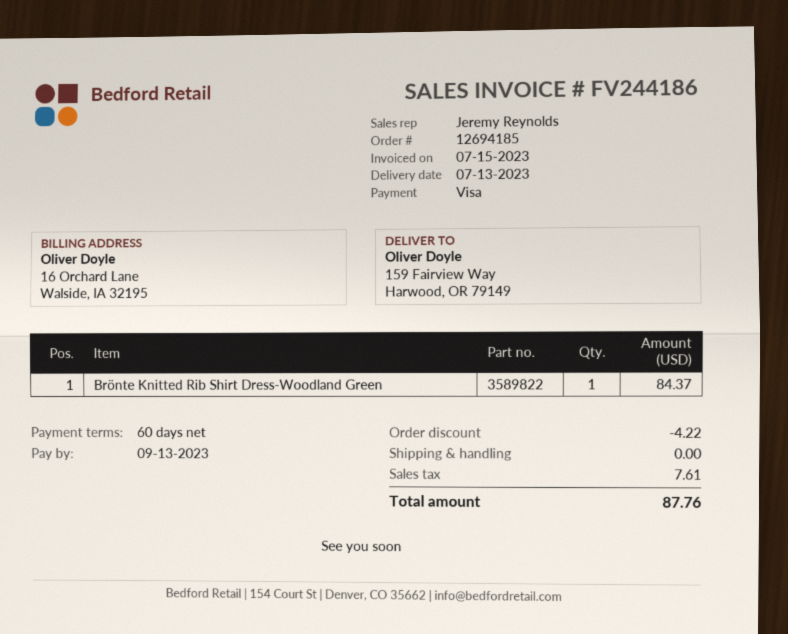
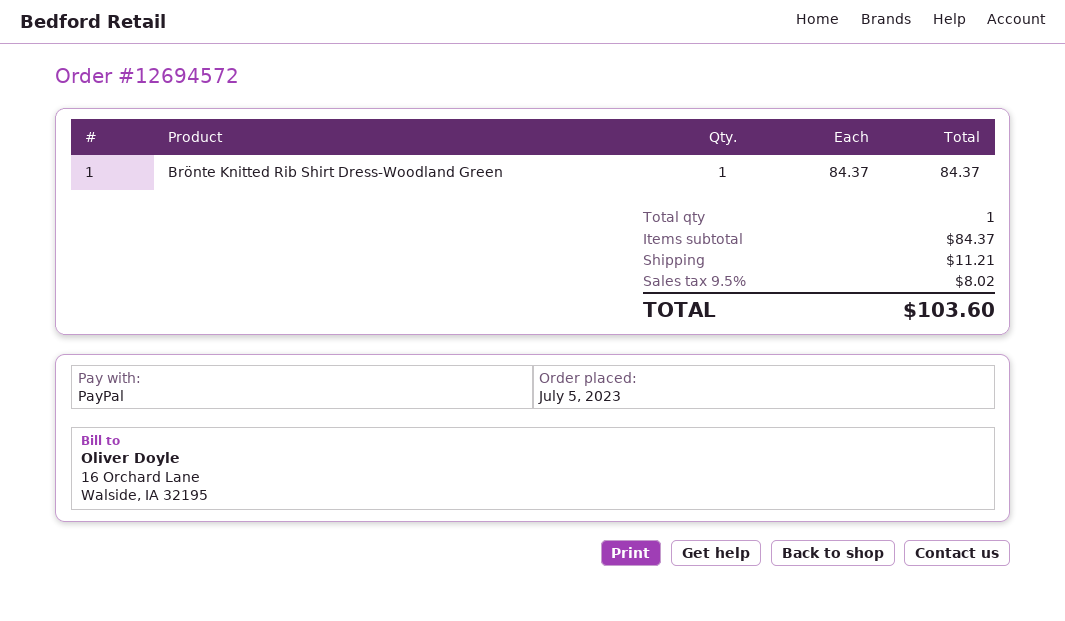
order number: 12694185 -> 12694572
payment method: Visa -> PayPal
discount: 4.22 -> none
shipping: 0.00 -> 11.21
tax: 7.61 -> 8.02
total: 87.76 -> 103.60

